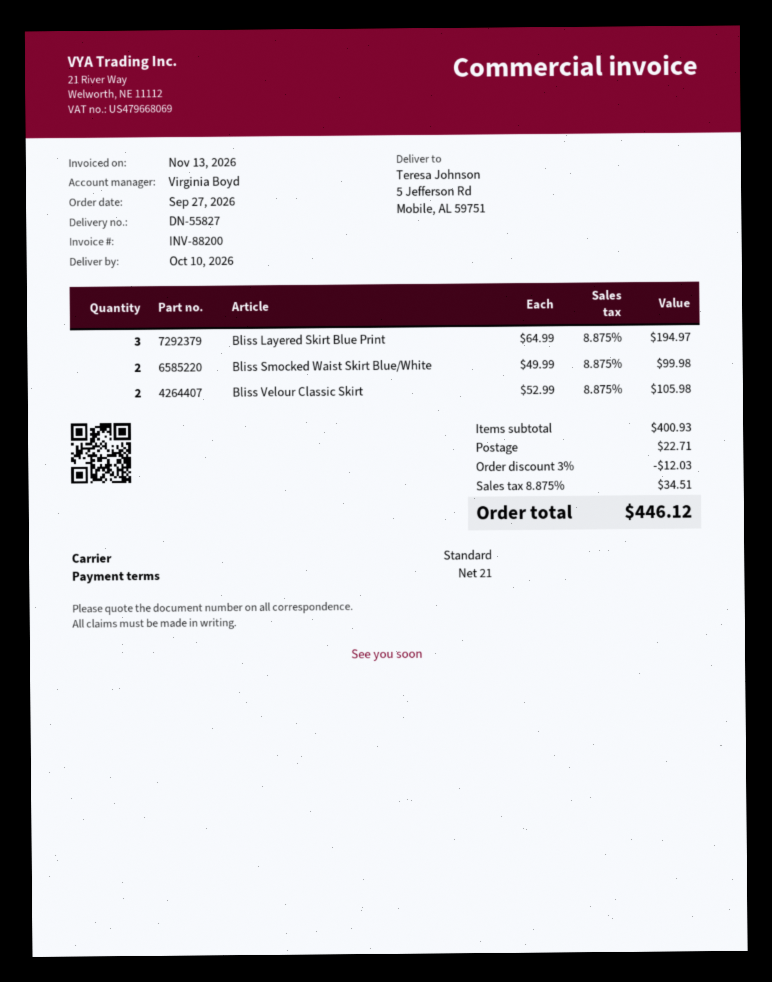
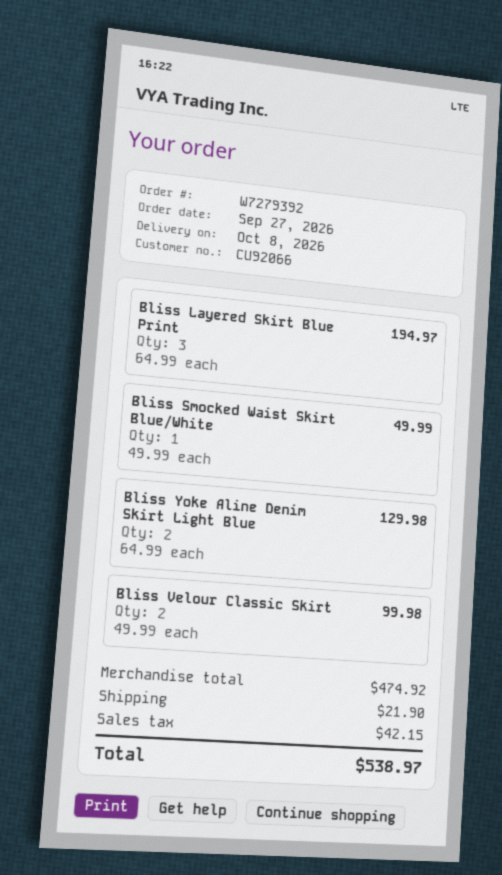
delivery date: 2026-10-10 -> 2026-10-08
Bliss Smocked Waist Skirt Blue/White: 2 x 49.99 = 99.98 -> 1 x 49.99 = 49.99
Bliss Velour Classic Skirt: 2 x 52.99 = 105.98 -> 2 x 49.99 = 99.98
Bliss Yoke Aline Denim Skirt Light Blue: none -> 2 x 64.99 = 129.98
subtotal: 400.93 -> 474.92
discount: 3% = 12.03 -> none
shipping: 22.71 -> 21.90
tax: 34.51 -> 42.15
total: 446.12 -> 538.97

